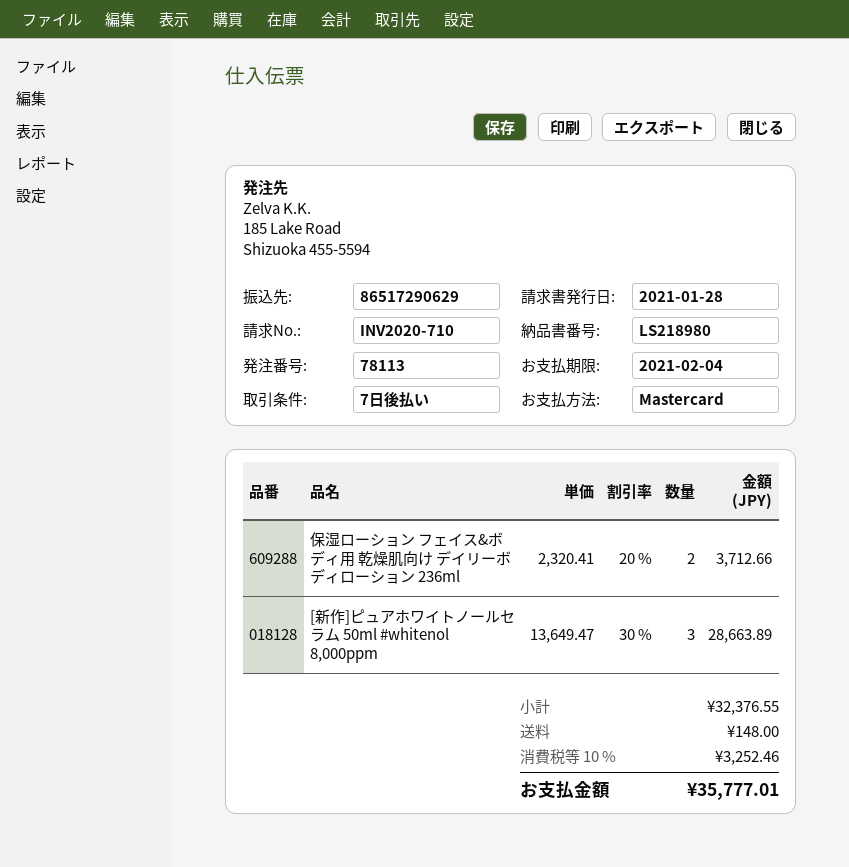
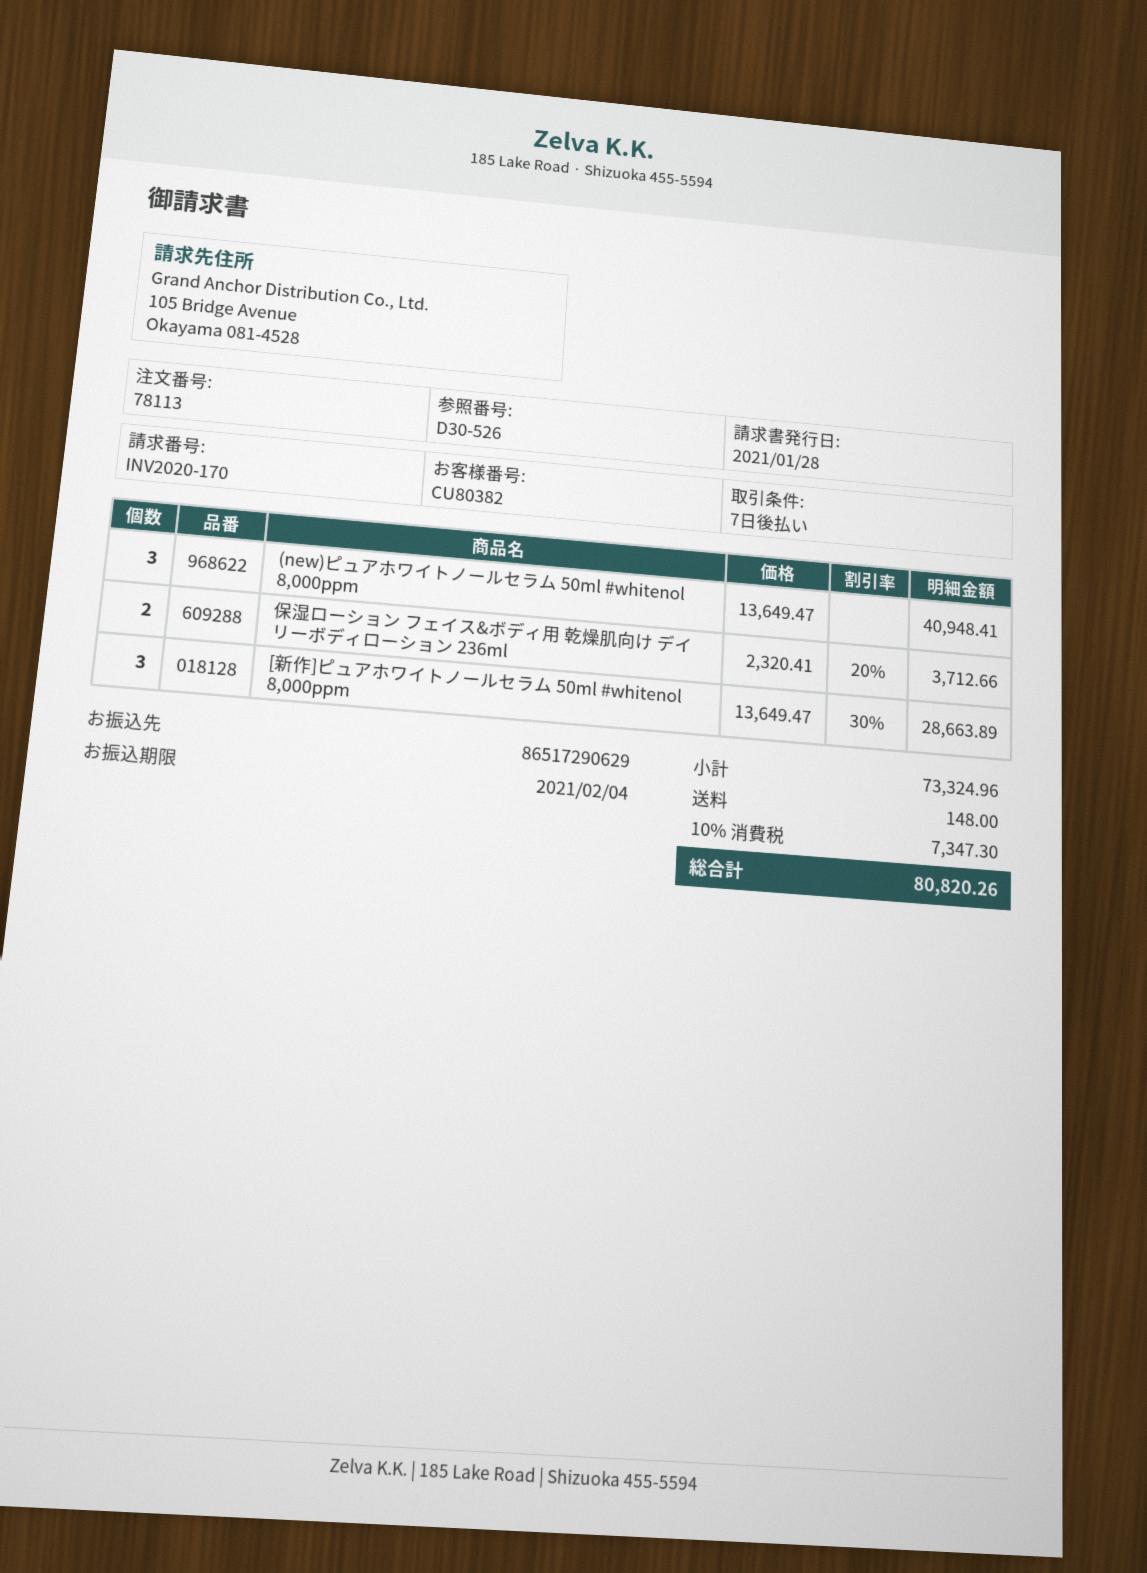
invoice number: INV2020-710 -> INV2020-170
(new)ピュアホワイトノールセラム 50ml #whitenol 8,000ppm: none -> 3 x 13649.47 = 40948.41
subtotal: 32376.55 -> 73324.96
tax: 10% = 3252.46 -> 10% = 7347.30
total: 35777.01 -> 80820.26

